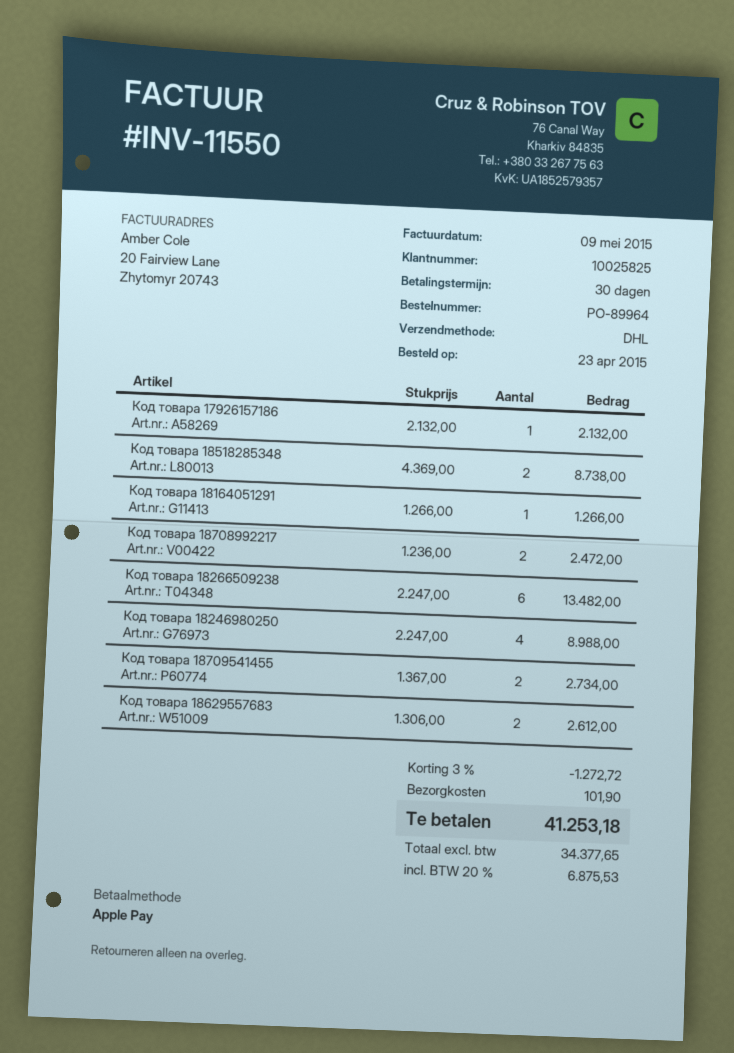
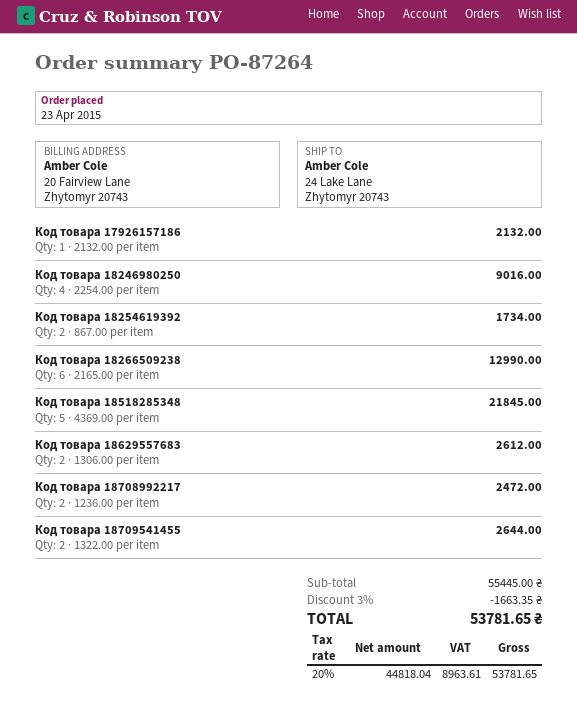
order number: PO-89964 -> PO-87264
Код товара 18518285348: 2 x 4369.00 = 8738.00 -> 5 x 4369.00 = 21845.00
Код товара 18164051291: 1 x 1266.00 = 1266.00 -> none
Код товара 18266509238: 6 x 2247.00 = 13482.00 -> 6 x 2165.00 = 12990.00
Код товара 18246980250: 4 x 2247.00 = 8988.00 -> 4 x 2254.00 = 9016.00
Код товара 18709541455: 2 x 1367.00 = 2734.00 -> 2 x 1322.00 = 2644.00
Код товара 18254619392: none -> 2 x 867.00 = 1734.00
discount: 3% = 1272.72 -> 3% = 1663.35
shipping: 101.90 -> none
net: 34377.65 -> 44818.04
tax: 20% = 6875.53 -> 20% = 8963.61
total: 41253.18 -> 53781.65

